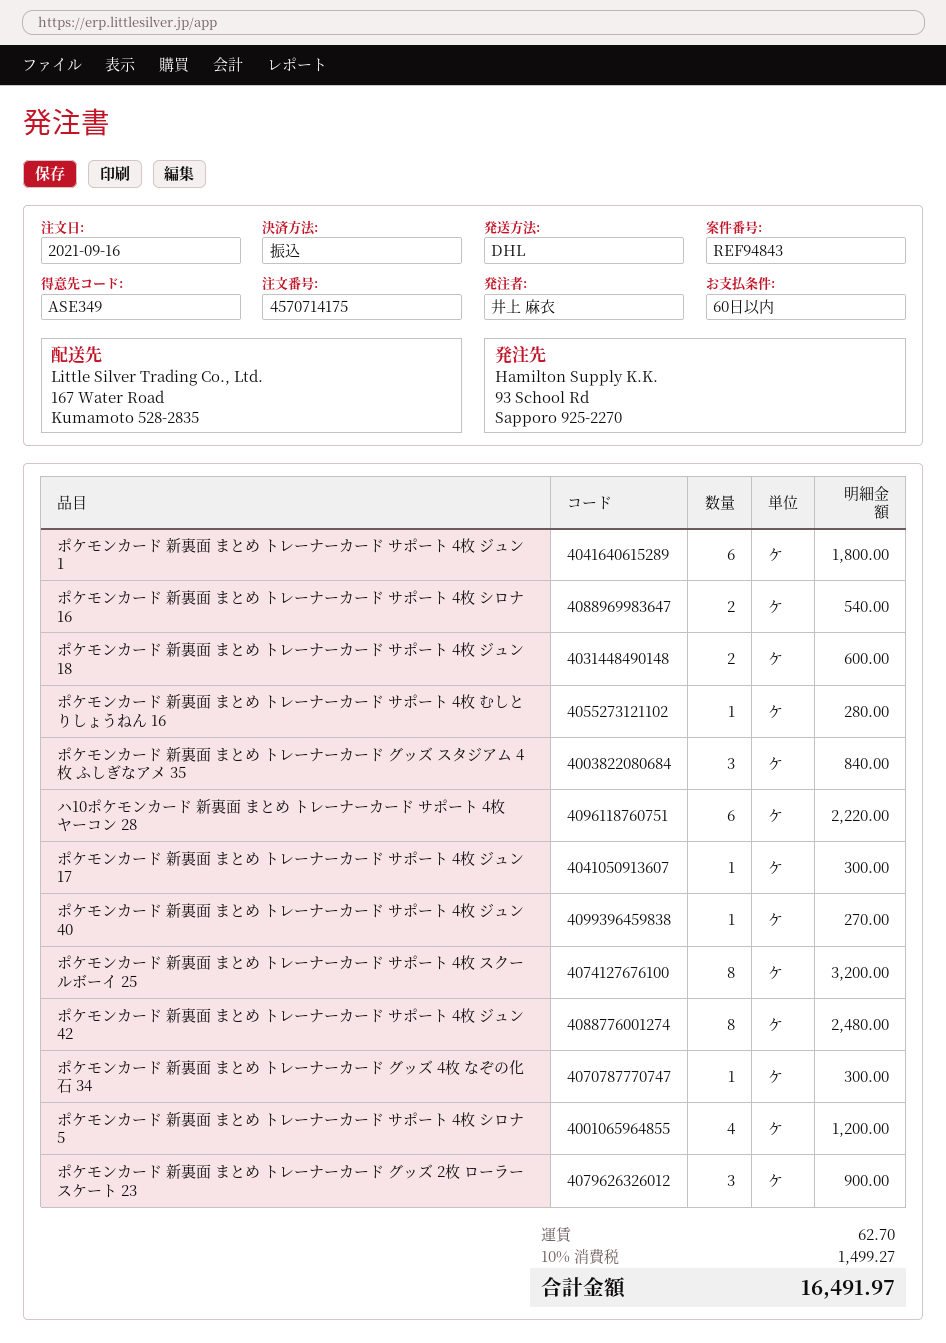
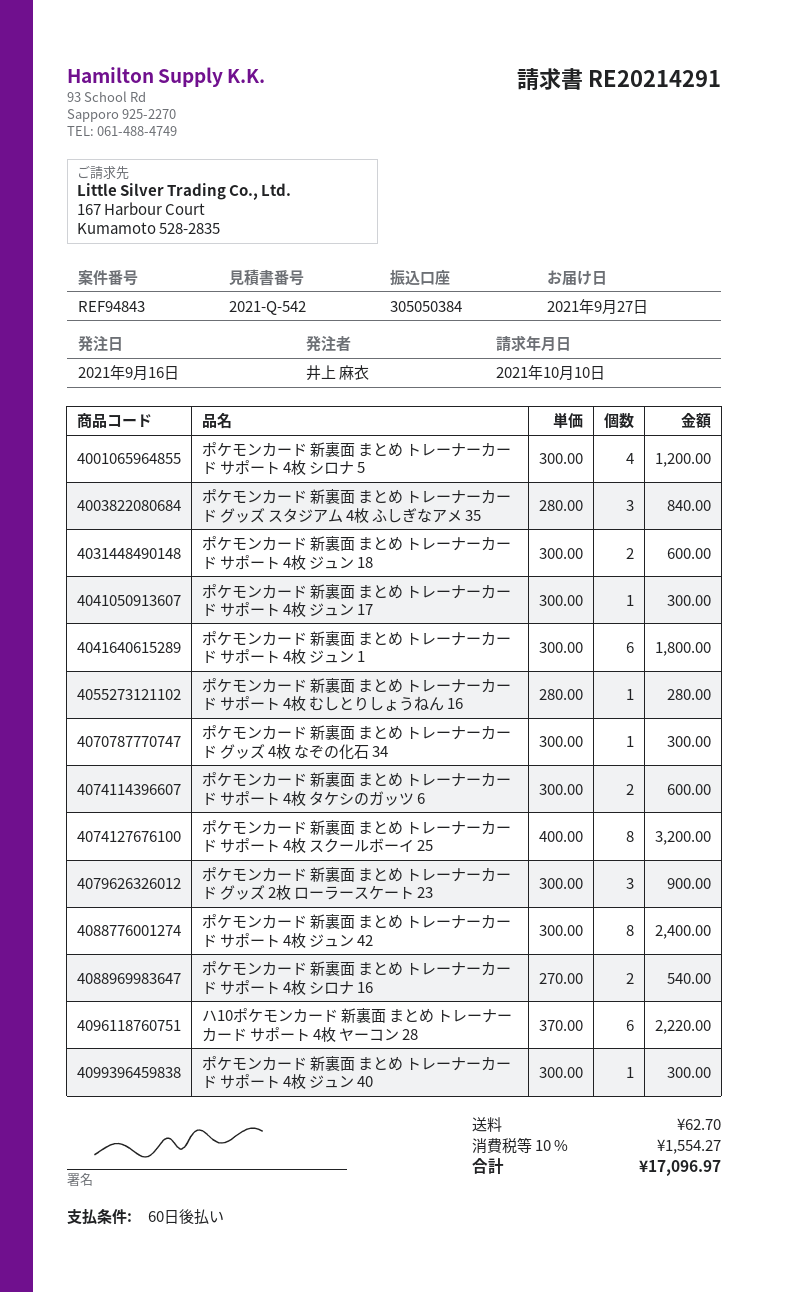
ポケモンカード 新裏面 まとめ トレーナーカード サポート 4枚 ジュン 40: 1 for 270.00 -> 1 for 300.00
ポケモンカード 新裏面 まとめ トレーナーカード サポート 4枚 ジュン 42: 8 for 2480.00 -> 8 for 2400.00
ポケモンカード 新裏面 まとめ トレーナーカード サポート 4枚 タケシのガッツ 6: none -> 2 for 600.00
tax: 10% = 1499.27 -> 10% = 1554.27
total: 16491.97 -> 17096.97

